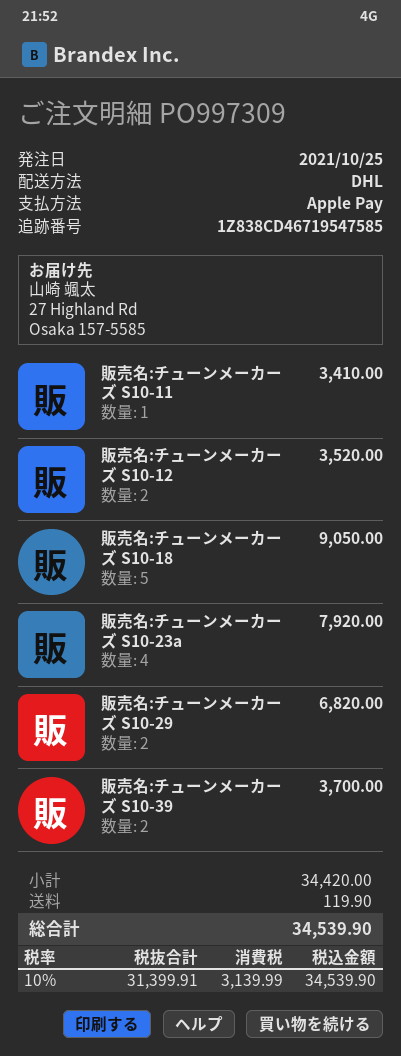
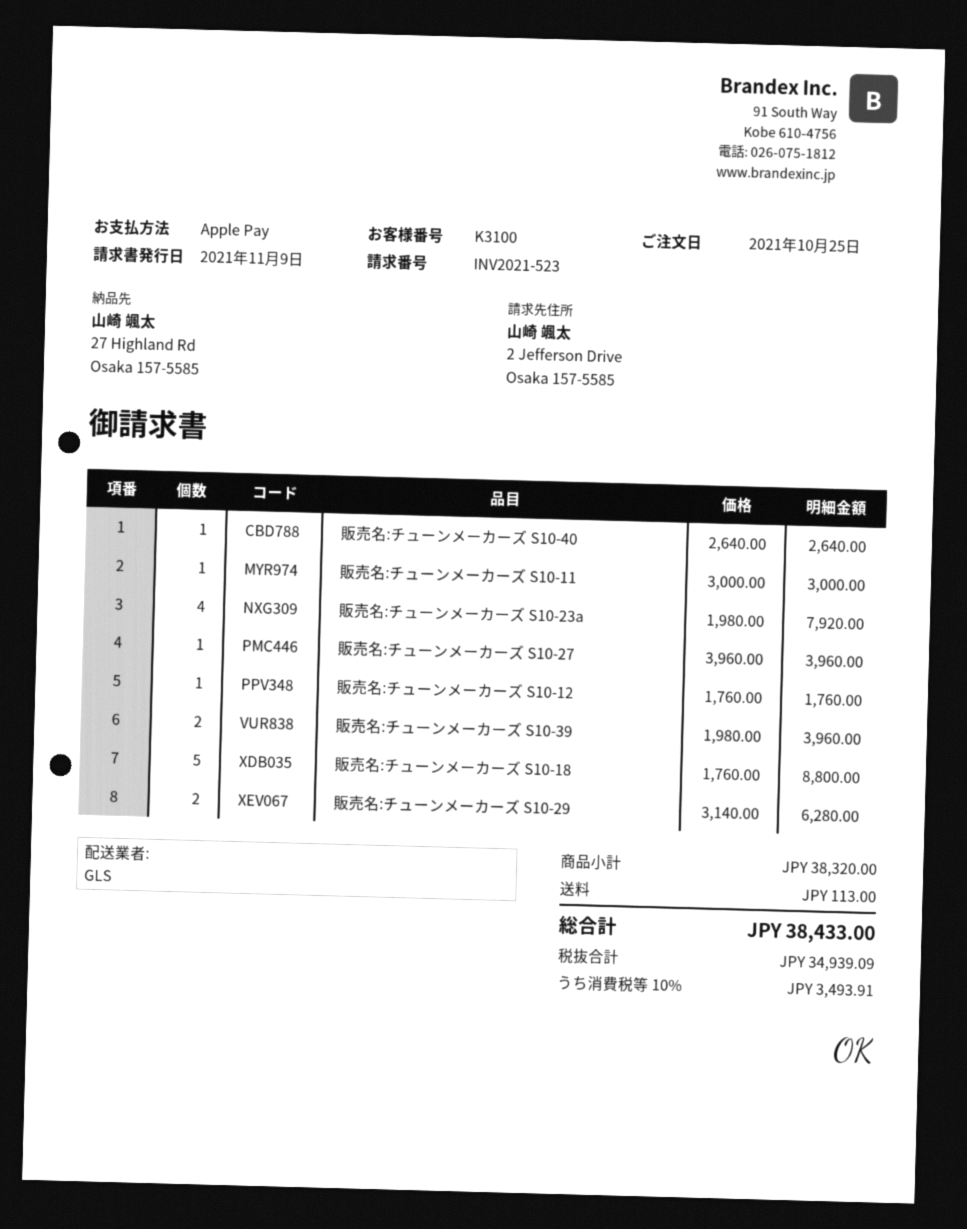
shipping method: DHL -> GLS
販売名:チューンメーカーズ S10-11: 1 for 3410.00 -> 1 for 3000.00
販売名:チューンメーカーズ S10-12: 2 for 3520.00 -> 1 for 1760.00
販売名:チューンメーカーズ S10-18: 5 for 9050.00 -> 5 for 8800.00
販売名:チューンメーカーズ S10-29: 2 for 6820.00 -> 2 for 6280.00
販売名:チューンメーカーズ S10-39: 2 for 3700.00 -> 2 for 3960.00
販売名:チューンメーカーズ S10-40: none -> 1 for 2640.00
販売名:チューンメーカーズ S10-27: none -> 1 for 3960.00
subtotal: 34420.00 -> 38320.00
shipping: 119.90 -> 113.00
net: 31399.91 -> 34939.09
tax: 10% = 3139.99 -> 10% = 3493.91
total: 34539.90 -> 38433.00

